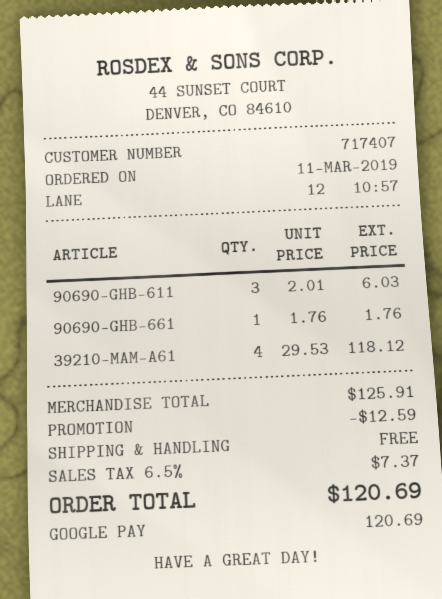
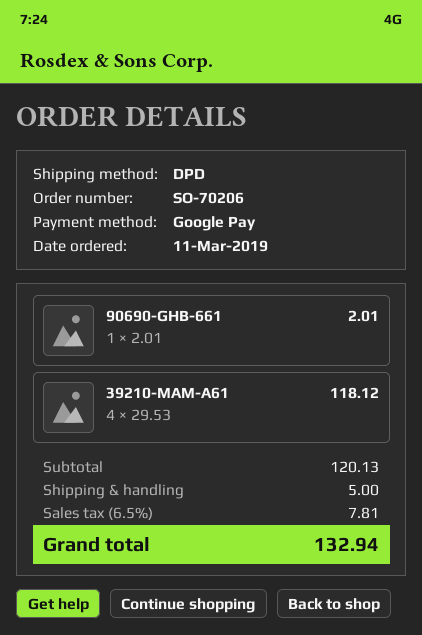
90690-GHB-611: 3 x 2.01 = 6.03 -> none
90690-GHB-661: 1 x 1.76 = 1.76 -> 1 x 2.01 = 2.01
subtotal: 125.91 -> 120.13
discount: 12.59 -> none
shipping: 0.00 -> 5.00
tax: 6.5% = 7.37 -> 6.5% = 7.81
total: 120.69 -> 132.94

